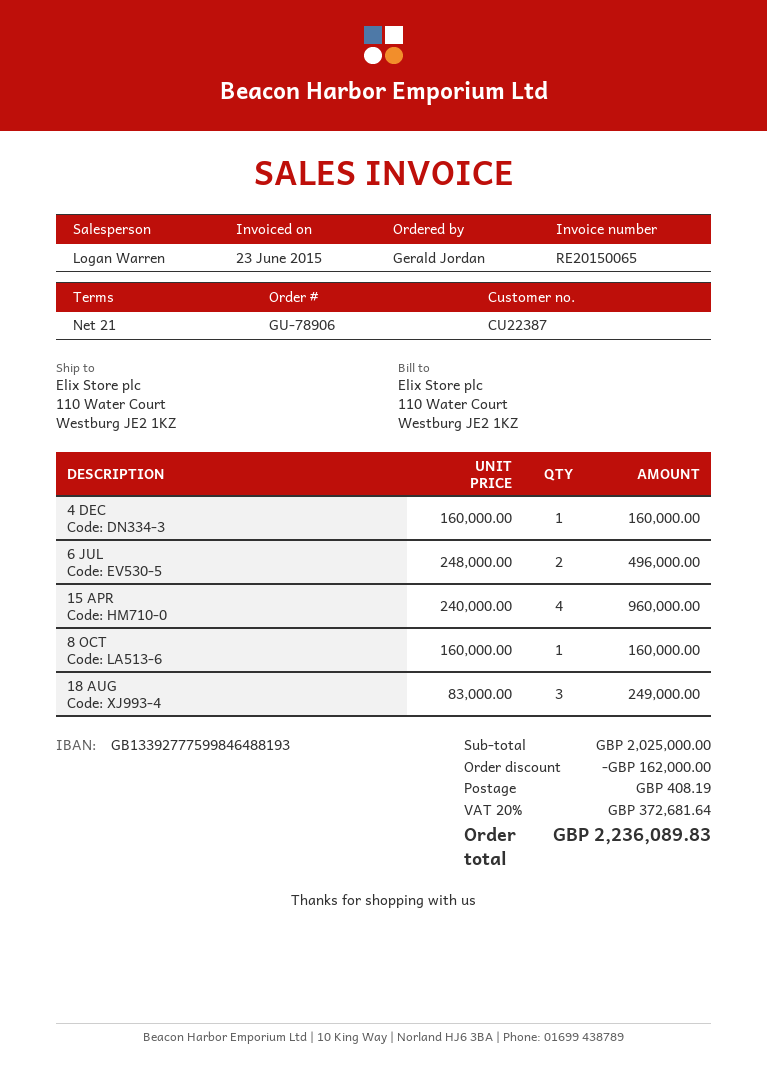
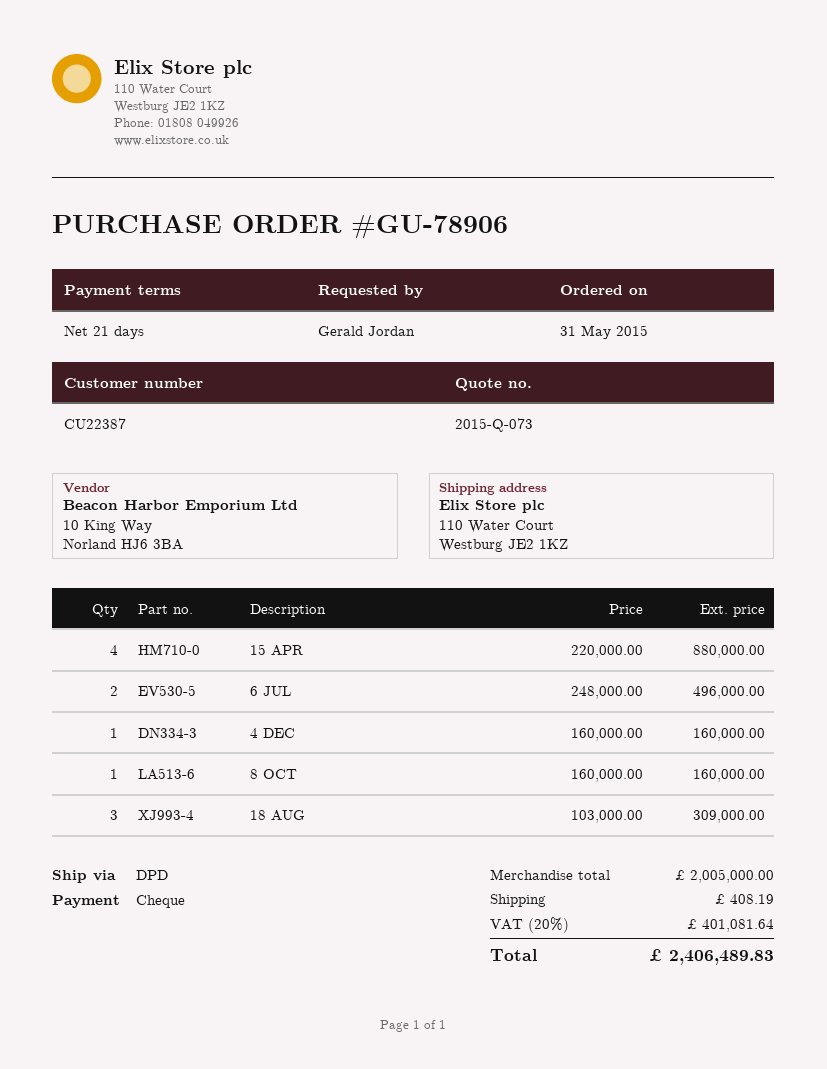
15 APR: 4 x 240000.00 = 960000.00 -> 4 x 220000.00 = 880000.00
18 AUG: 3 x 83000.00 = 249000.00 -> 3 x 103000.00 = 309000.00
subtotal: 2025000.00 -> 2005000.00
discount: 162000.00 -> none
tax: 20% = 372681.64 -> 20% = 401081.64
total: 2236089.83 -> 2406489.83

